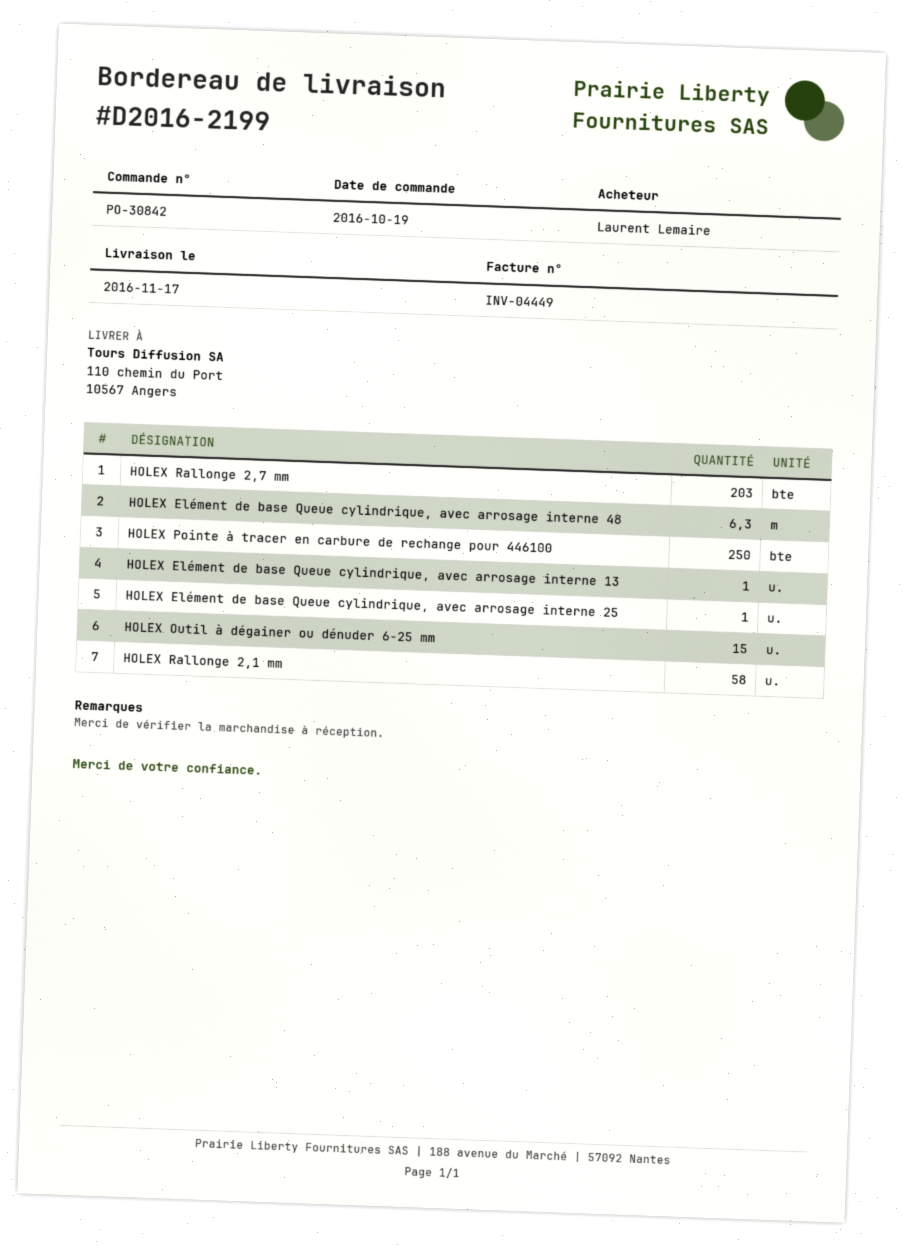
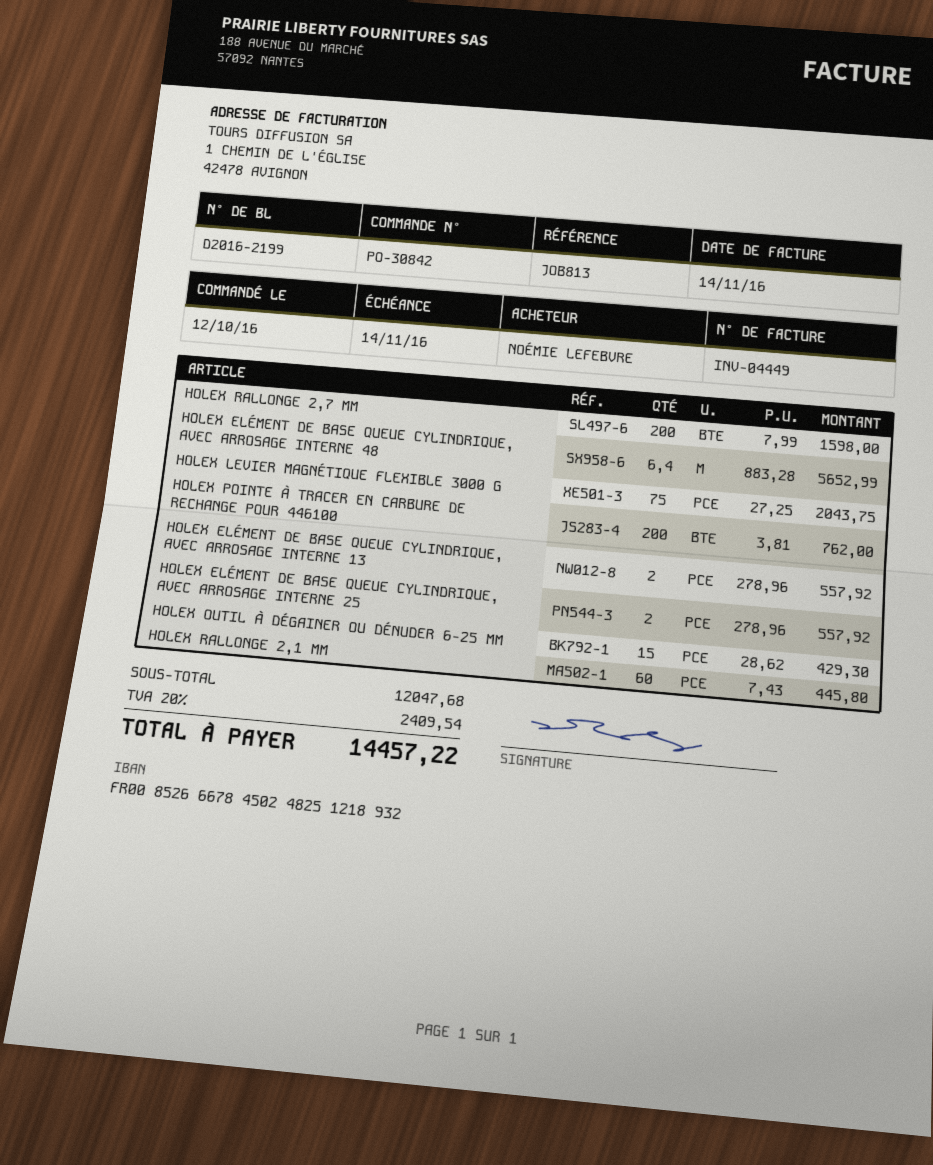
order date: 2016-10-19 -> 2016-10-12
ordered by: Laurent Lemaire -> NOÉMIE LEFEBVRE
HOLEX Rallonge 2,7 mm: 203 -> 200
HOLEX Elément de base Queue cylindrique, avec arrosage interne 48: 6.3 -> 6.4
HOLEX Pointe à tracer en carbure de rechange pour 446100: 250 -> 200
HOLEX Elément de base Queue cylindrique, avec arrosage interne 13: 1 -> 2
HOLEX Elément de base Queue cylindrique, avec arrosage interne 25: 1 -> 2
HOLEX Rallonge 2,1 mm: 58 -> 60
HOLEX LEVIER MAGNÉTIQUE FLEXIBLE 3000 G: none -> 75

